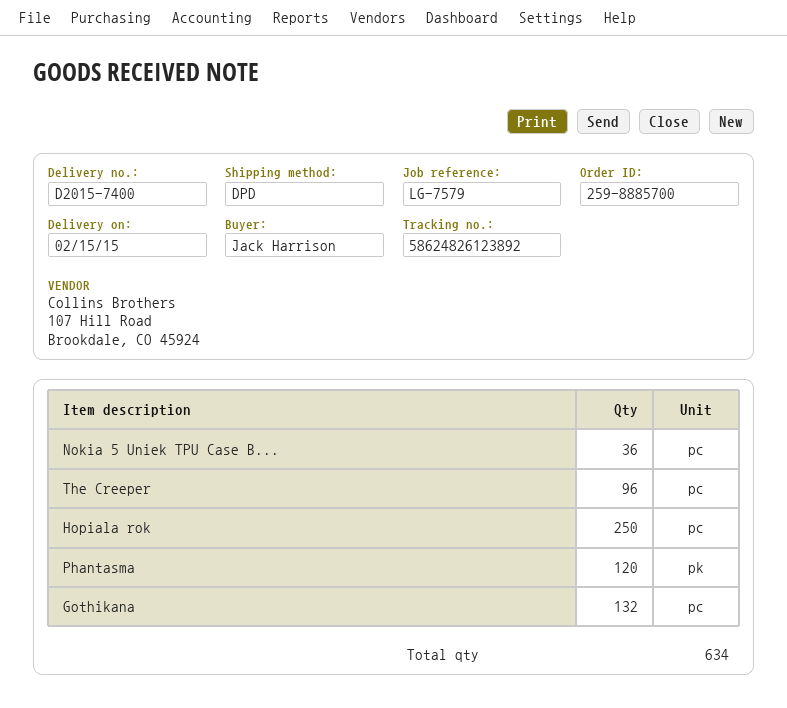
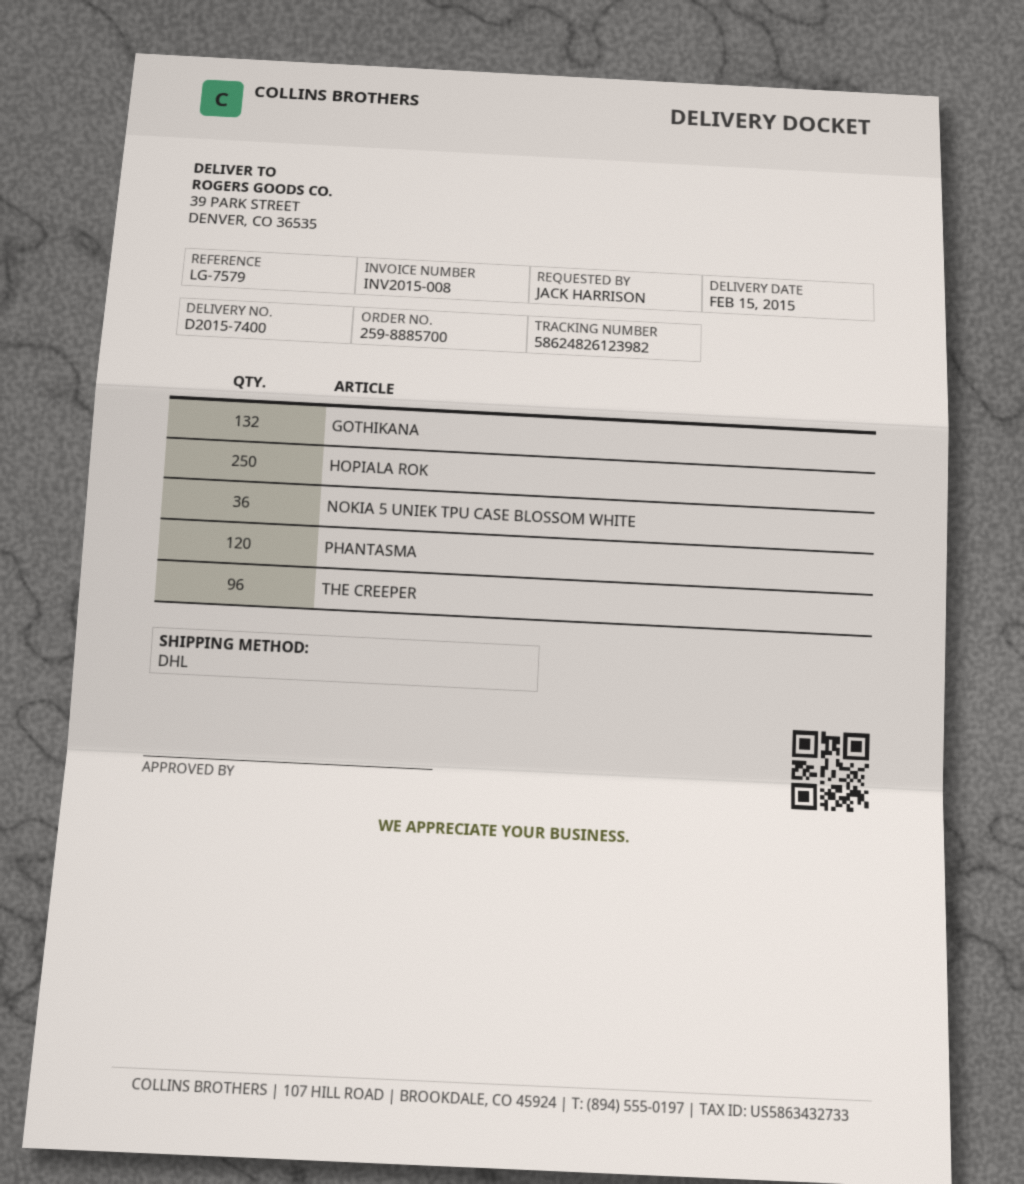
shipping method: DPD -> DHL
tracking number: 58624826123892 -> 58624826123982

